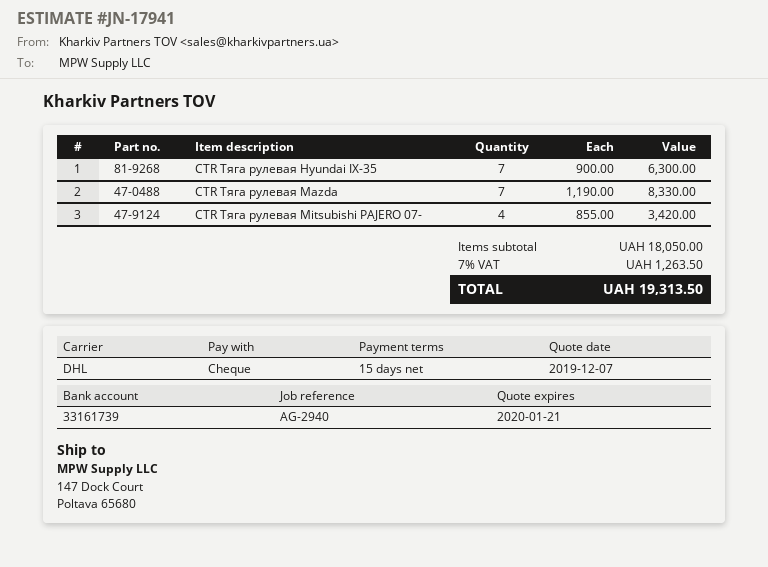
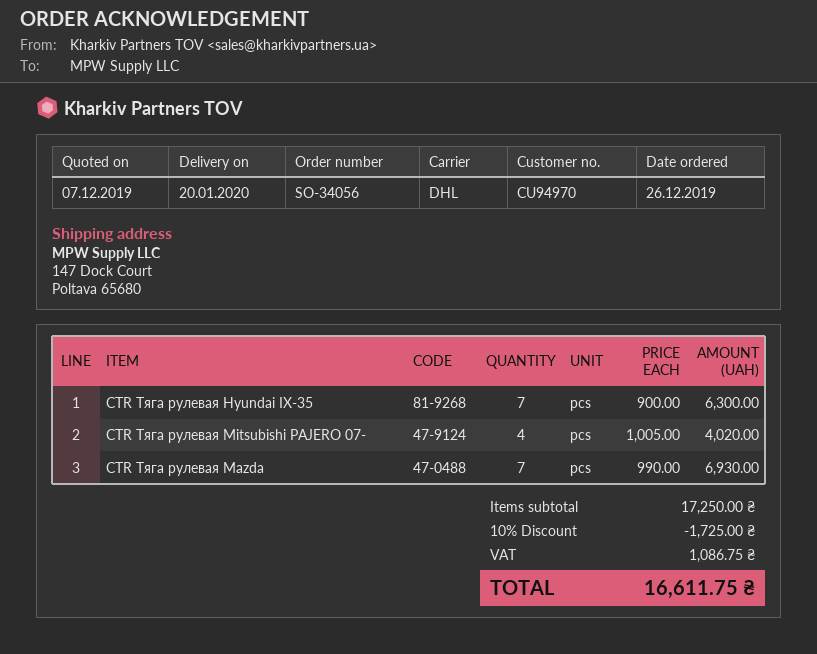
CTR Тяга рулевая Mazda: 7 x 1190.00 = 8330.00 -> 7 x 990.00 = 6930.00
CTR Тяга рулевая Mitsubishi PAJERO 07-: 4 x 855.00 = 3420.00 -> 4 x 1005.00 = 4020.00
subtotal: 18050.00 -> 17250.00
discount: none -> 10% = 1725.00
tax: 1263.50 -> 1086.75
total: 19313.50 -> 16611.75

